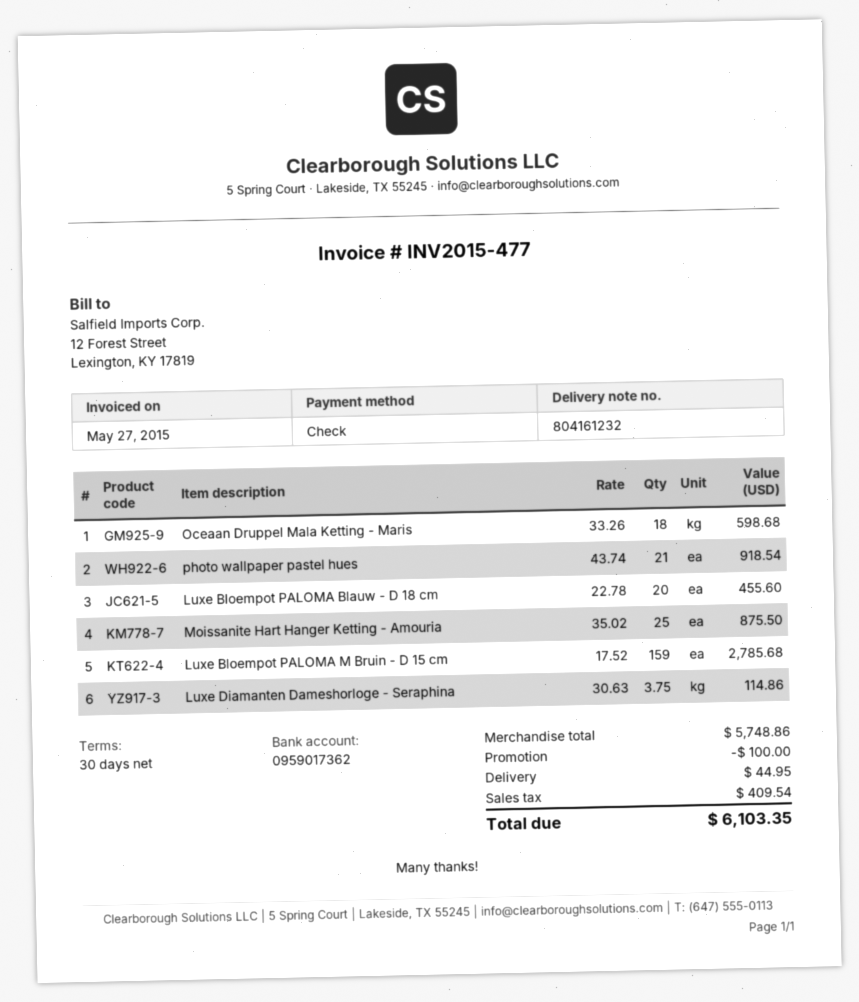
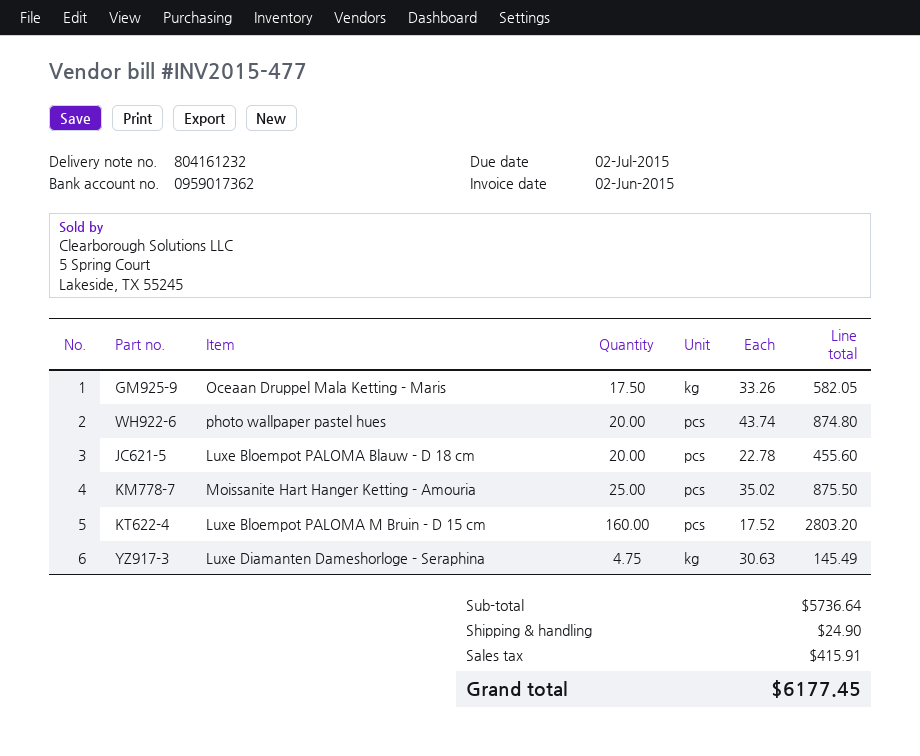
invoice date: 2015-05-27 -> 2015-06-02
Oceaan Druppel Mala Ketting - Maris: 18 x 33.26 = 598.68 -> 17.5 x 33.26 = 582.05
photo wallpaper pastel hues: 21 x 43.74 = 918.54 -> 20 x 43.74 = 874.80
Luxe Bloempot PALOMA M Bruin - D 15 cm: 159 x 17.52 = 2785.68 -> 160 x 17.52 = 2803.20
Luxe Diamanten Dameshorloge - Seraphina: 3.75 x 30.63 = 114.86 -> 4.75 x 30.63 = 145.49
subtotal: 5748.86 -> 5736.64
discount: 100.00 -> none
shipping: 44.95 -> 24.90
tax: 409.54 -> 415.91
total: 6103.35 -> 6177.45

